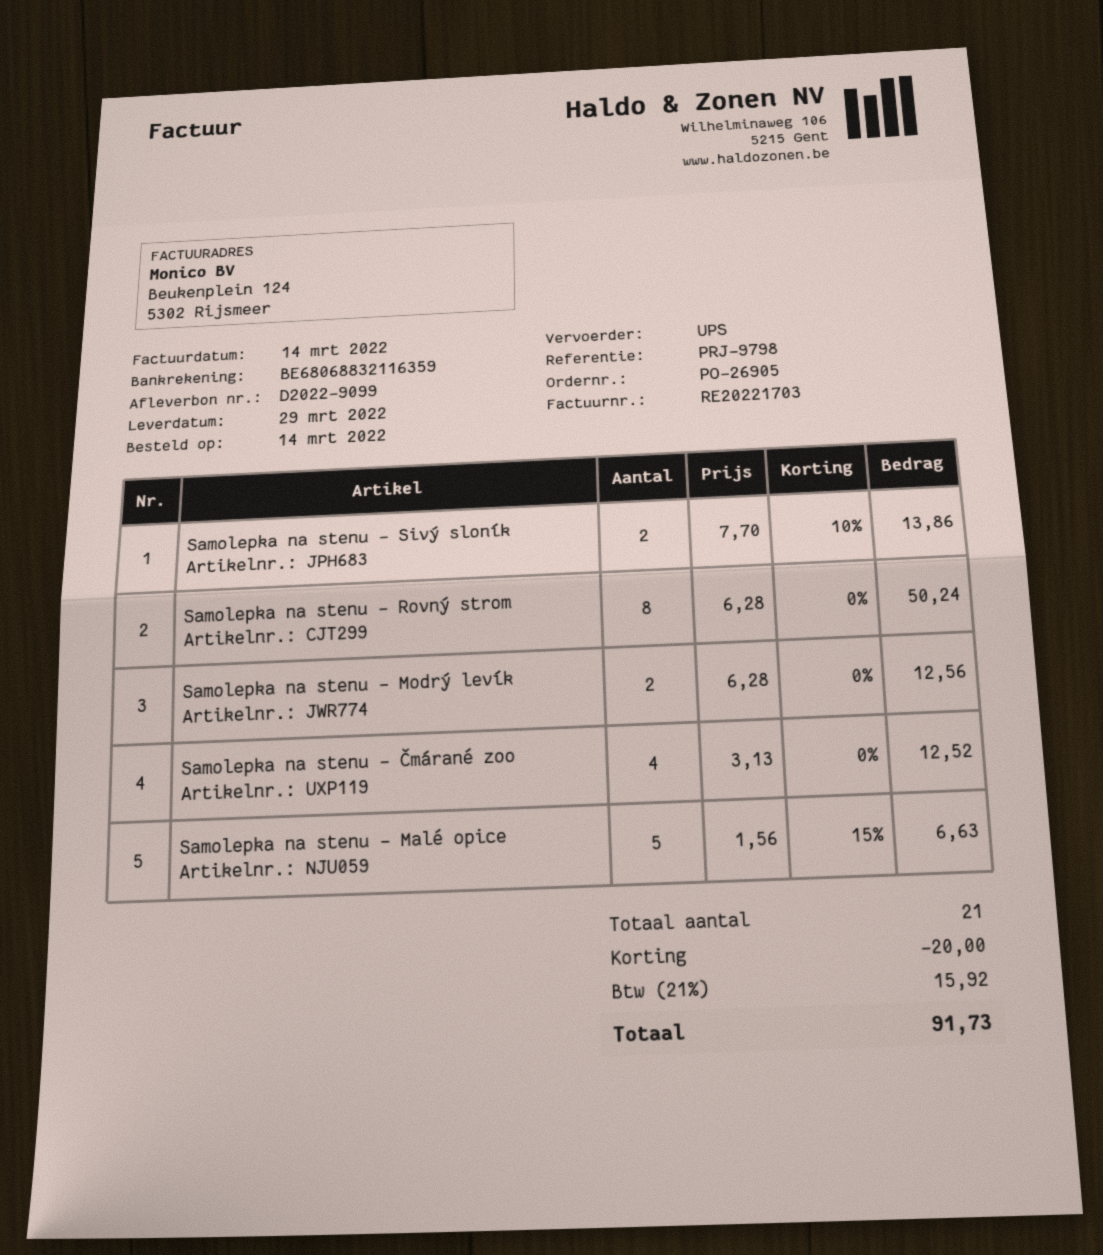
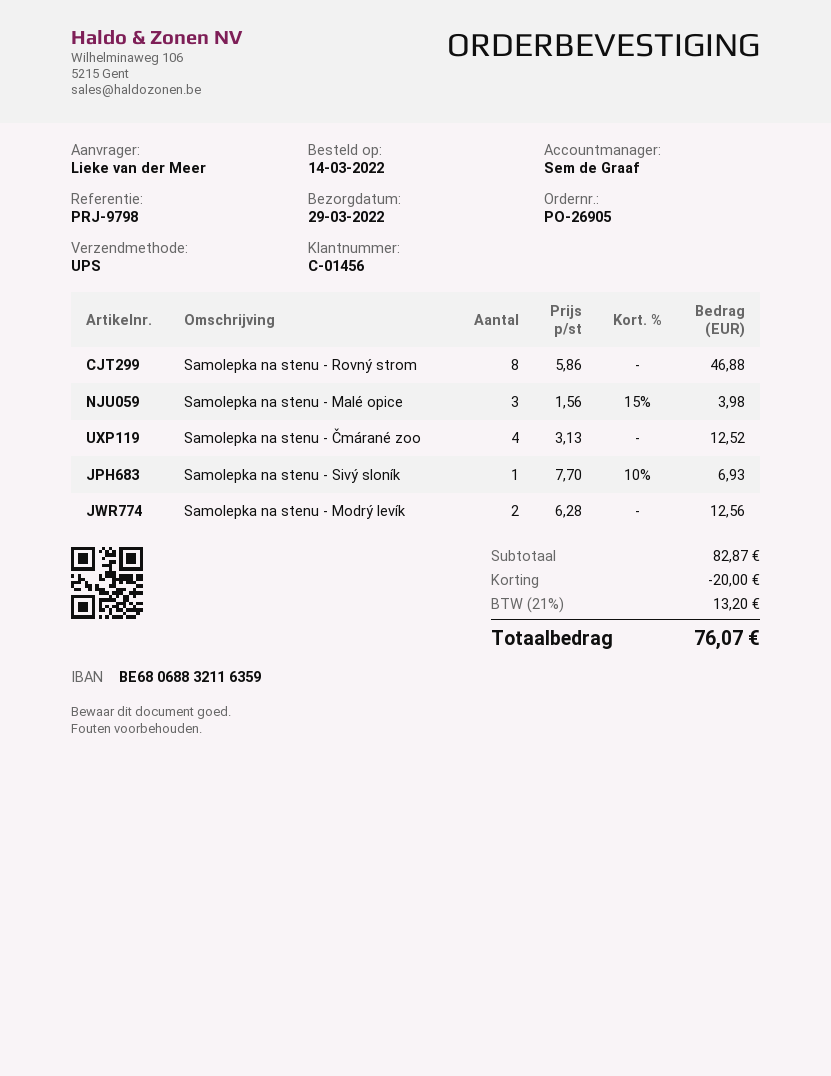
Samolepka na stenu - Sivý sloník: 2 x 7.70 - 10% = 13.86 -> 1 x 7.70 - 10% = 6.93
Samolepka na stenu - Rovný strom: 8 x 6.28 = 50.24 -> 8 x 5.86 = 46.88
Samolepka na stenu - Malé opice: 5 x 1.56 - 15% = 6.63 -> 3 x 1.56 - 15% = 3.98
tax: 21% = 15.92 -> 21% = 13.20
total: 91.73 -> 76.07

